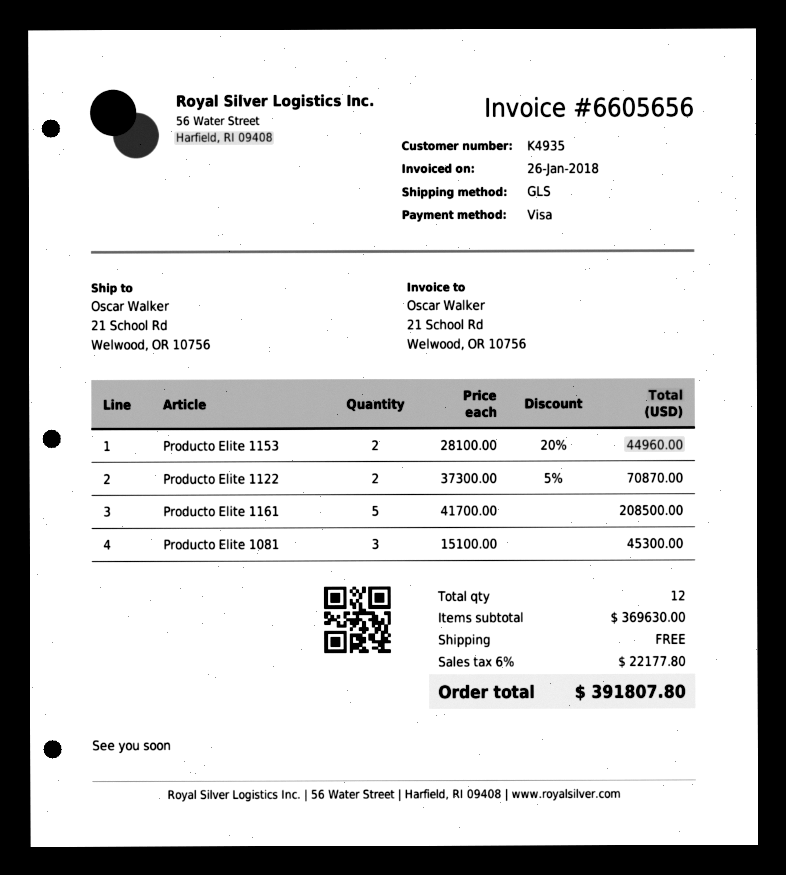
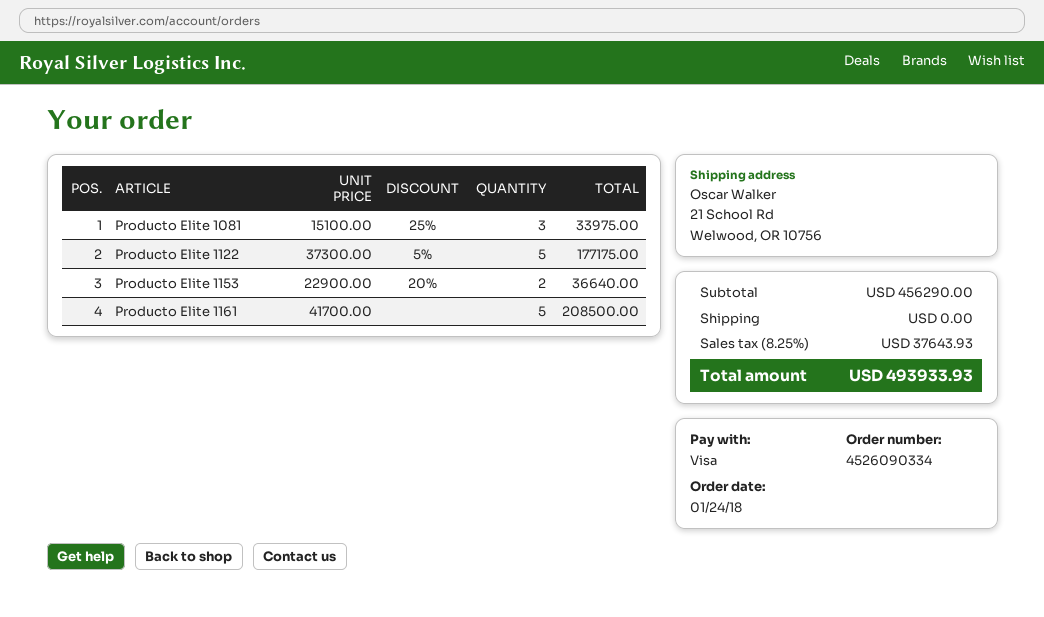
Producto Elite 1153: 2 x 28100.00 - 20% = 44960.00 -> 2 x 22900.00 - 20% = 36640.00
Producto Elite 1122: 2 x 37300.00 - 5% = 70870.00 -> 5 x 37300.00 - 5% = 177175.00
Producto Elite 1081: 3 x 15100.00 = 45300.00 -> 3 x 15100.00 - 25% = 33975.00
subtotal: 369630.00 -> 456290.00
tax: 6% = 22177.80 -> 8.25% = 37643.93
total: 391807.80 -> 493933.93

